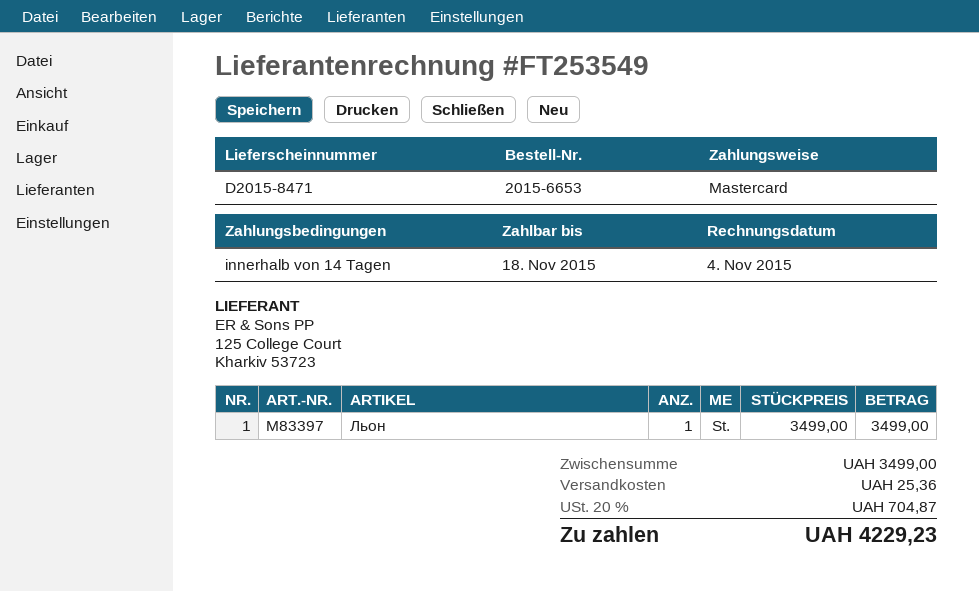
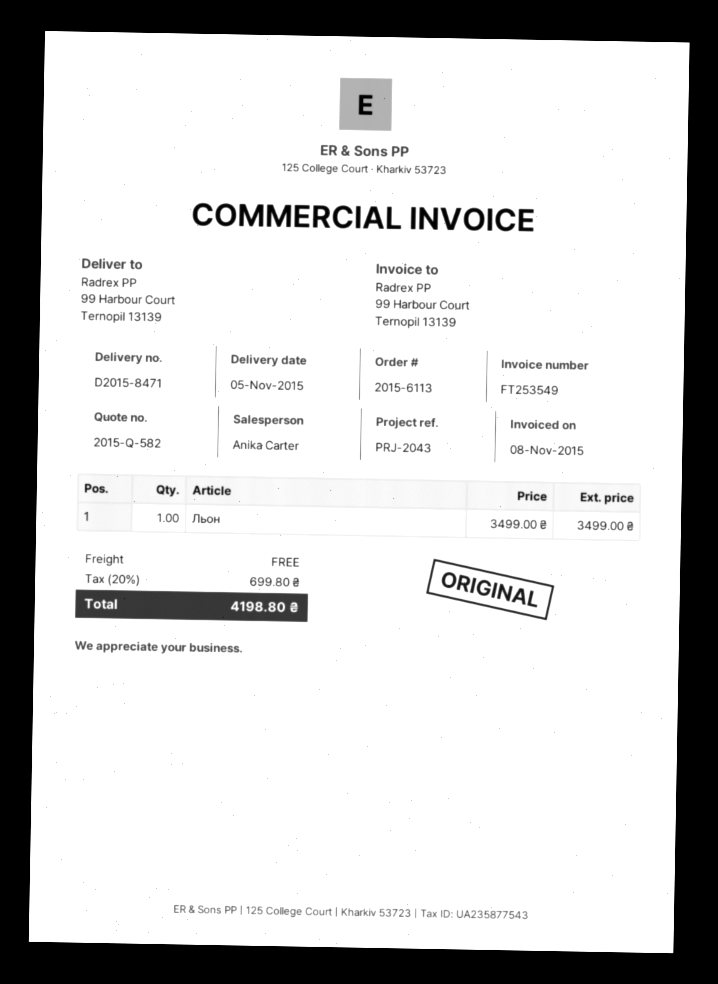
order number: 2015-6653 -> 2015-6113
invoice date: 2015-11-04 -> 2015-11-08
shipping: 25.36 -> 0.00
tax: 20% = 704.87 -> 20% = 699.80
total: 4229.23 -> 4198.80

